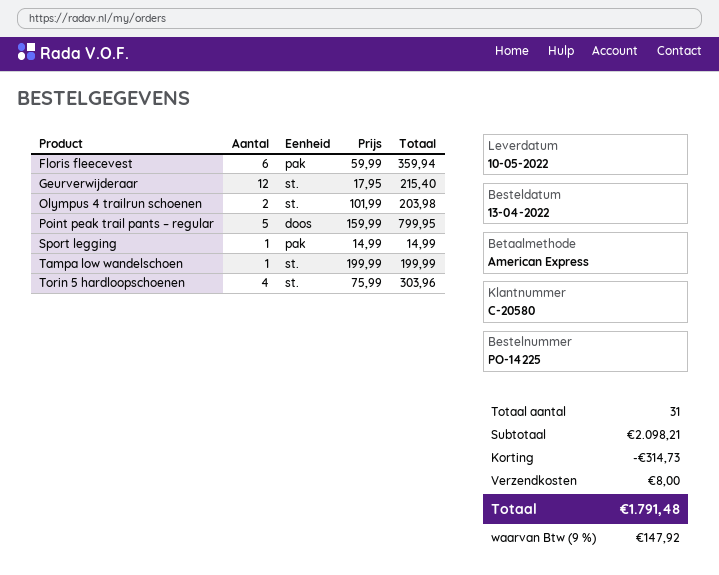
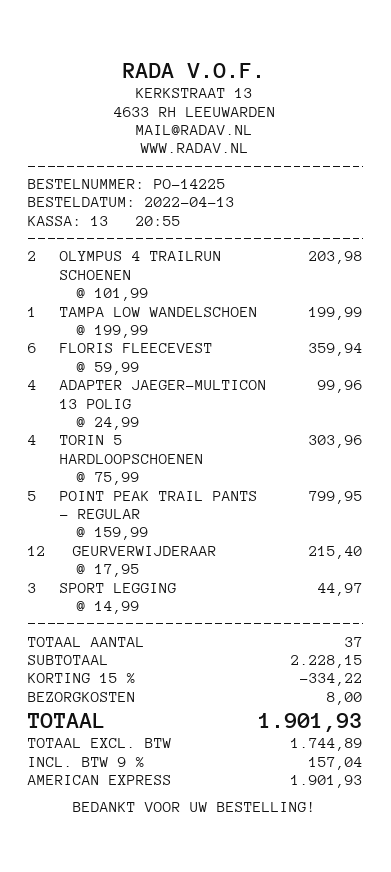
Sport legging: 1 x 14.99 = 14.99 -> 3 x 14.99 = 44.97
ADAPTER JAEGER-MULTICON 13 POLIG: none -> 4 x 24.99 = 99.96
total quantity: 31 -> 37
subtotal: 2098.21 -> 2228.15
discount: 314.73 -> 334.22
tax: 9% = 147.92 -> 9% = 157.04
total: 1791.48 -> 1901.93

